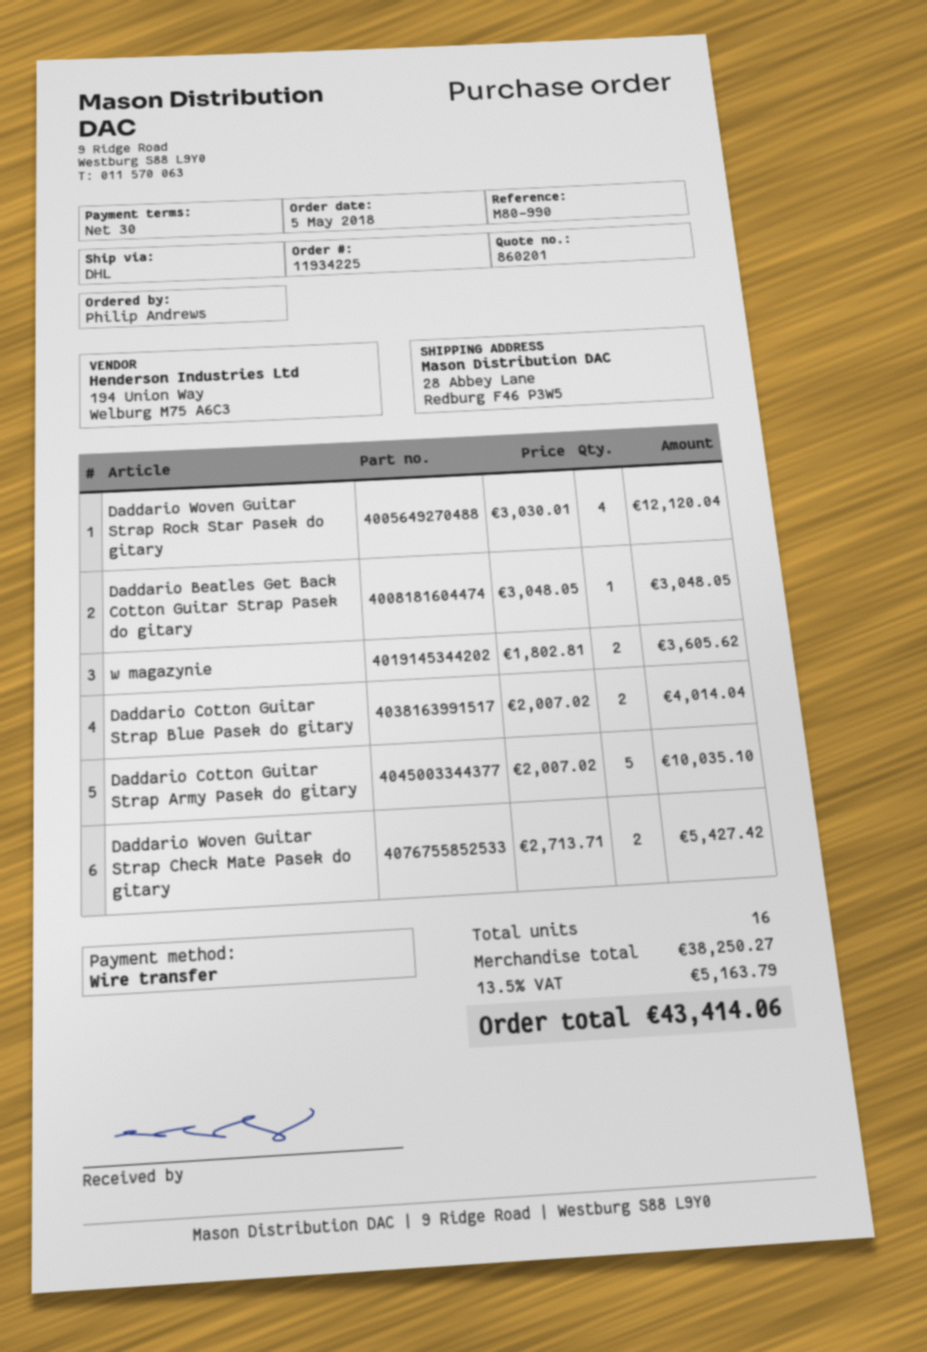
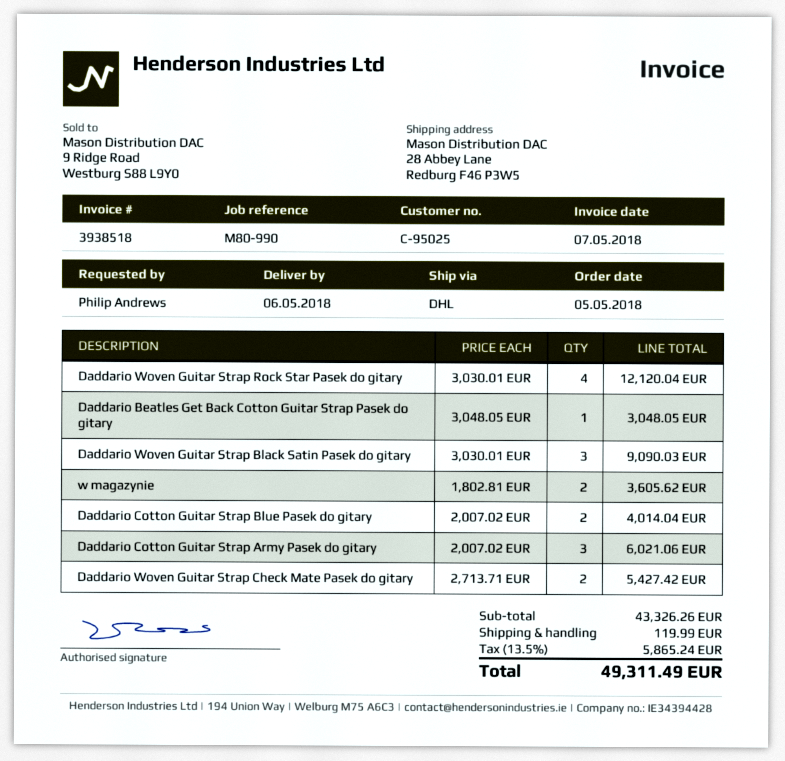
Daddario Cotton Guitar Strap Army Pasek do gitary: 5 x 2007.02 = 10035.10 -> 3 x 2007.02 = 6021.06
Daddario Woven Guitar Strap Black Satin Pasek do gitary: none -> 3 x 3030.01 = 9090.03
subtotal: 38250.27 -> 43326.26
shipping: none -> 119.99
tax: 13.5% = 5163.79 -> 13.5% = 5865.24
total: 43414.06 -> 49311.49

